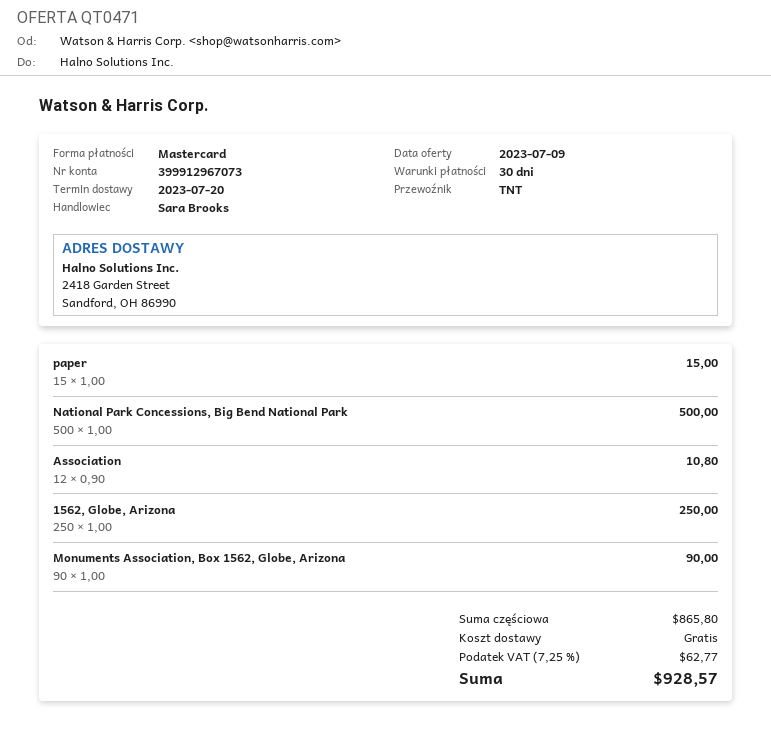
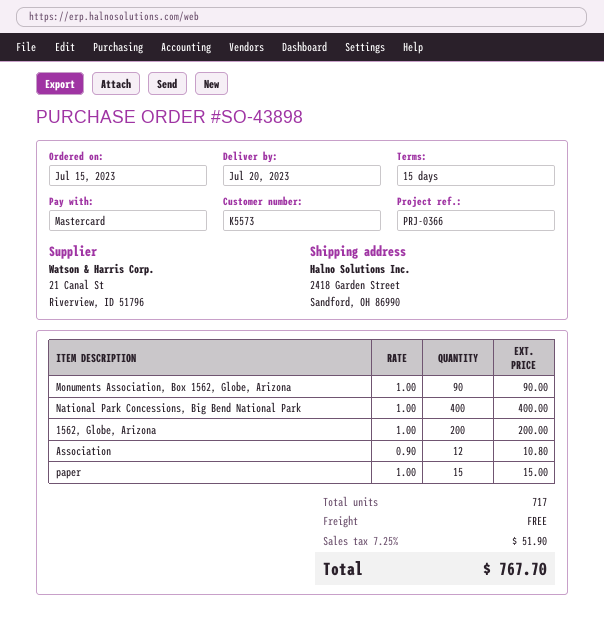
payment terms: 30 days -> 15 days
National Park Concessions, Big Bend National Park: 500 x 1.00 = 500.00 -> 400 x 1.00 = 400.00
1562, Globe, Arizona: 250 x 1.00 = 250.00 -> 200 x 1.00 = 200.00
tax: 7.25% = 62.77 -> 7.25% = 51.90
total: 928.57 -> 767.70

